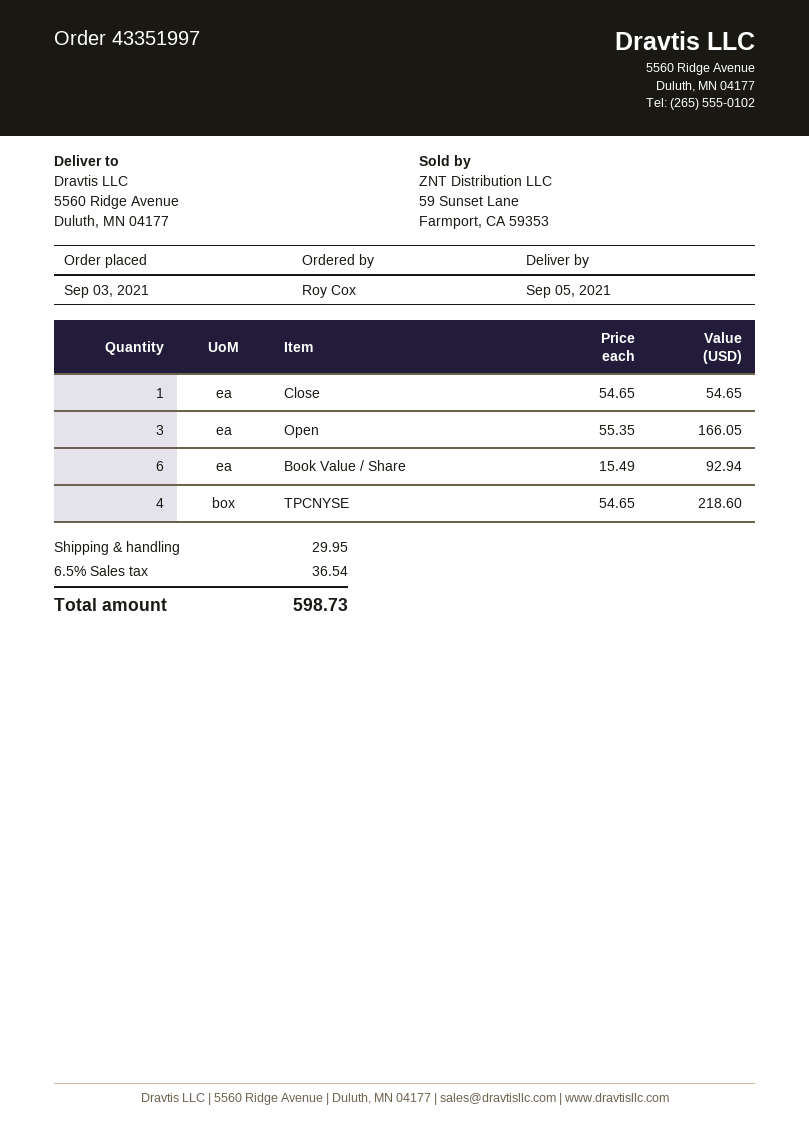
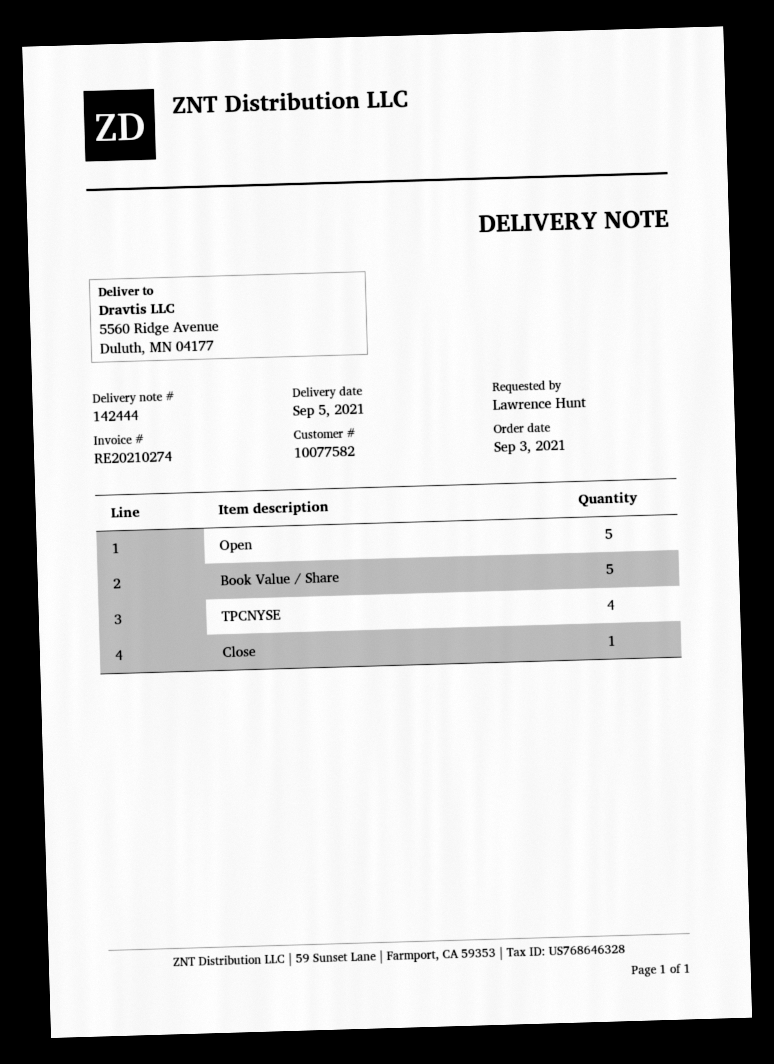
ordered by: Roy Cox -> Lawrence Hunt
Open: 3 -> 5
Book Value / Share: 6 -> 5

